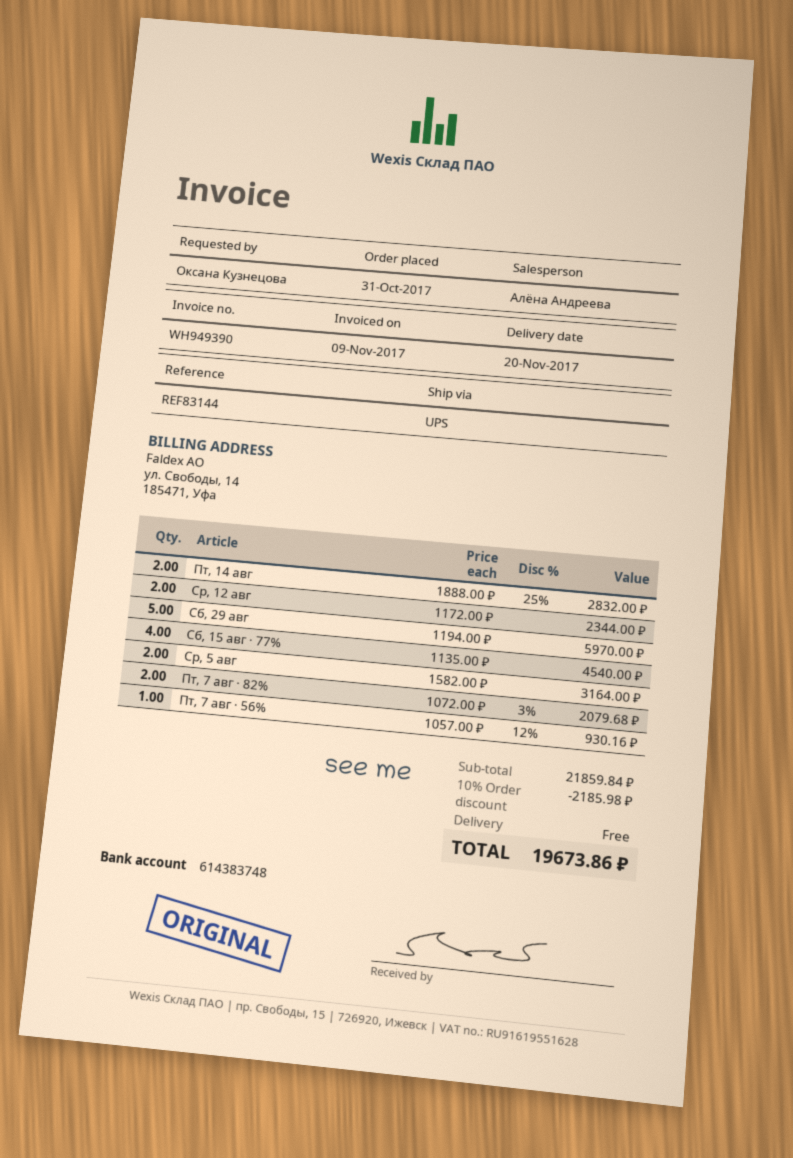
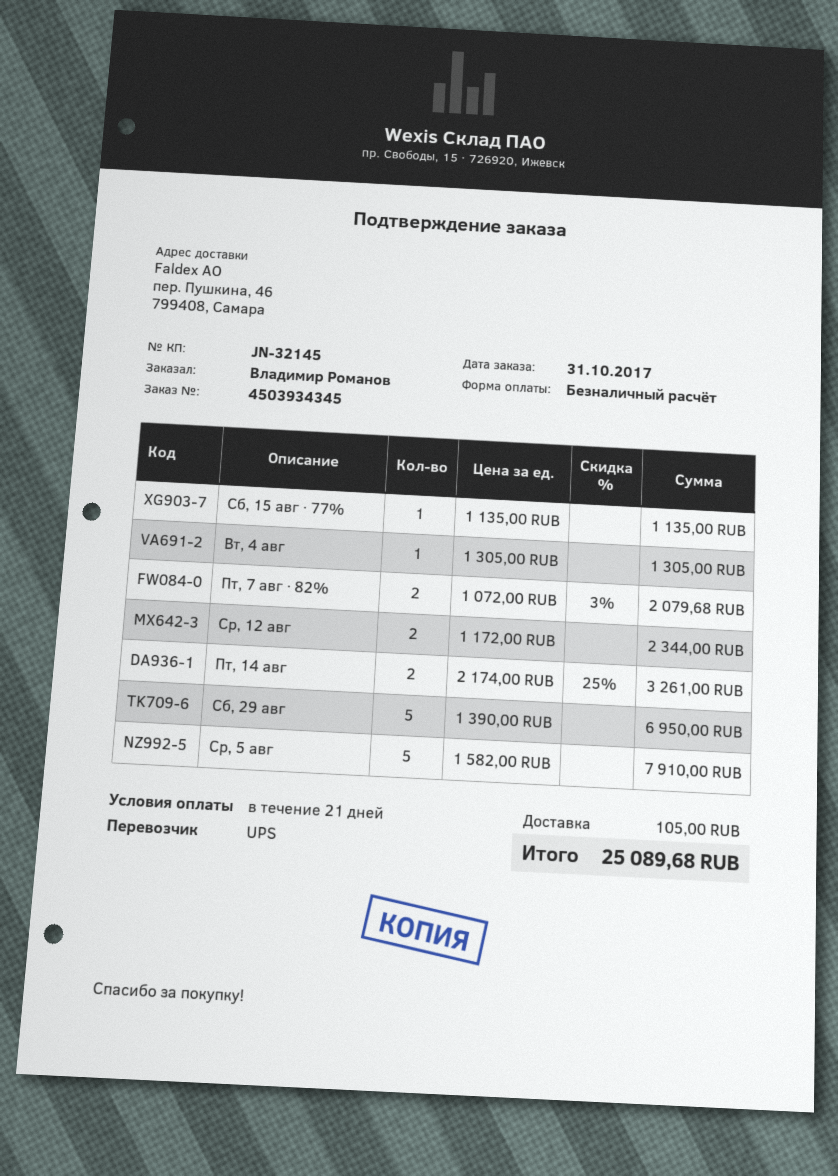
ordered by: Оксана Кузнецова -> Владимир Романов
Пт, 14 авг: 2 x 1888.00 - 25% = 2832.00 -> 2 x 2174.00 - 25% = 3261.00
Сб, 29 авг: 5 x 1194.00 = 5970.00 -> 5 x 1390.00 = 6950.00
Сб, 15 авг · 77%: 4 x 1135.00 = 4540.00 -> 1 x 1135.00 = 1135.00
Ср, 5 авг: 2 x 1582.00 = 3164.00 -> 5 x 1582.00 = 7910.00
Пт, 7 авг · 56%: 1 x 1057.00 - 12% = 930.16 -> none
Вт, 4 авг: none -> 1 x 1305.00 = 1305.00
discount: 10% = 2185.98 -> none
shipping: 0.00 -> 105.00
total: 19673.86 -> 25089.68

